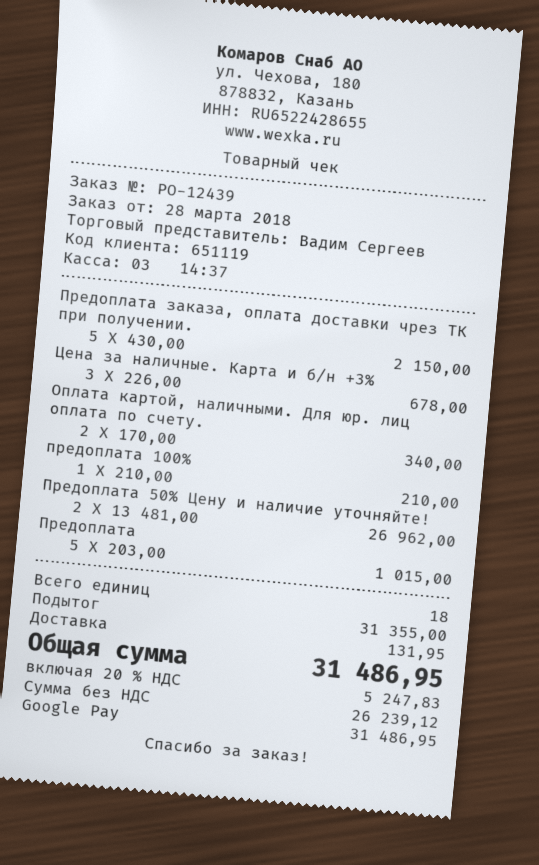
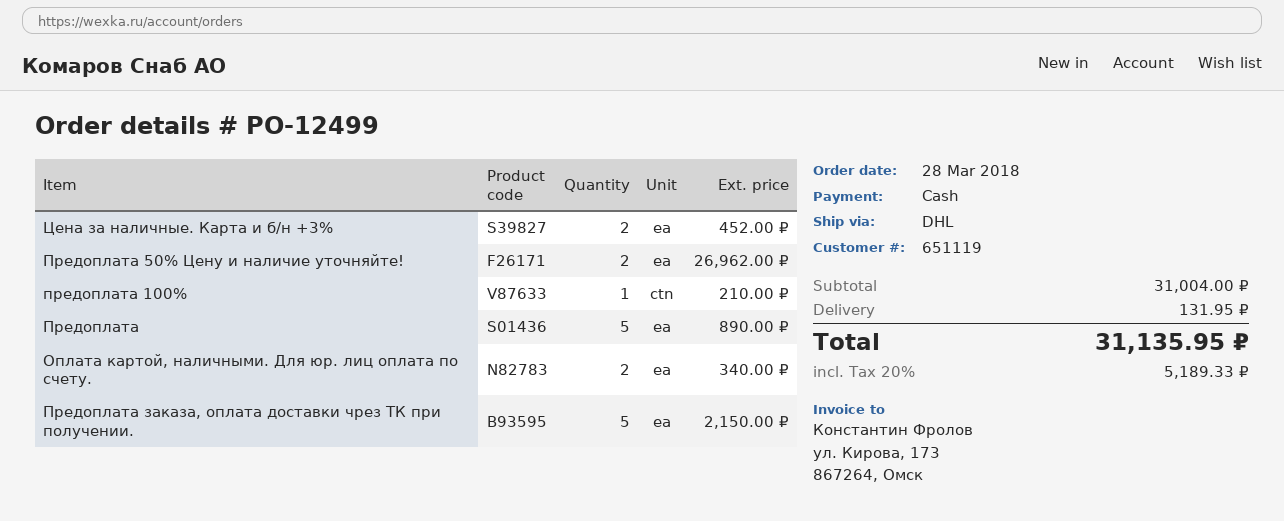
order number: PO-12439 -> PO-12499
payment method: Google Pay -> cash
Цена за наличные. Карта и б/н +3%: 3 for 678.00 -> 2 for 452.00
Предоплата: 5 for 1015.00 -> 5 for 890.00
subtotal: 31355.00 -> 31004.00
tax: 20% = 5247.83 -> 20% = 5189.33
total: 31486.95 -> 31135.95

